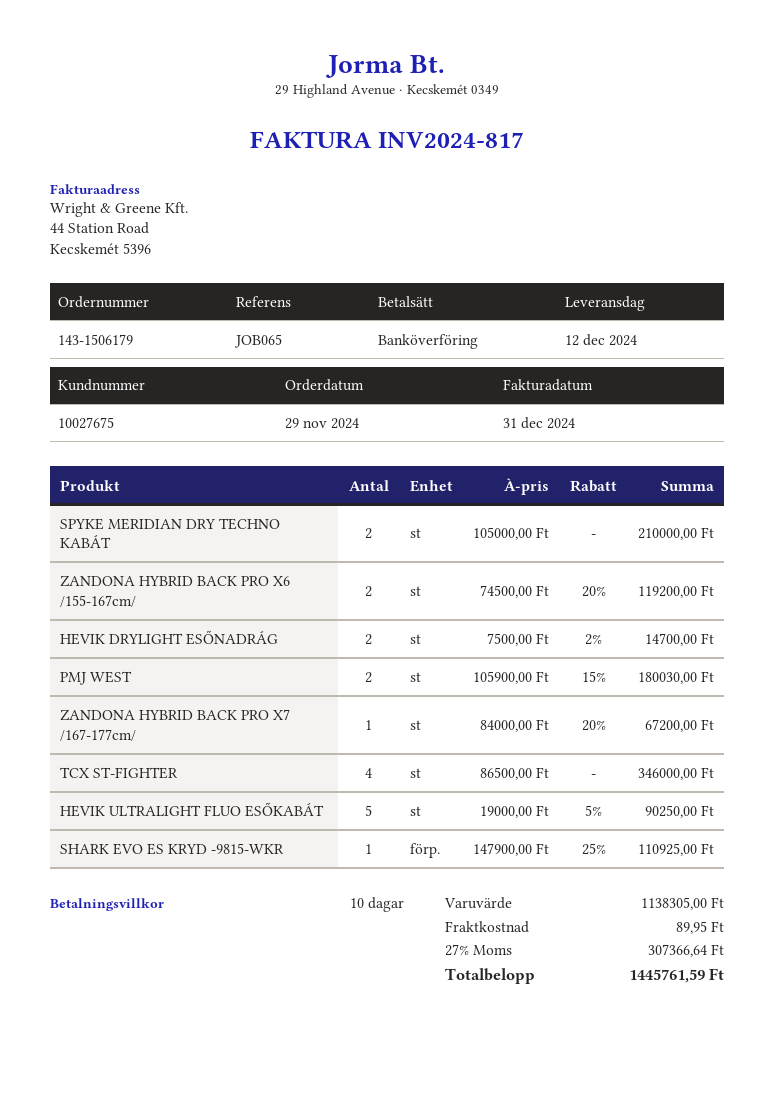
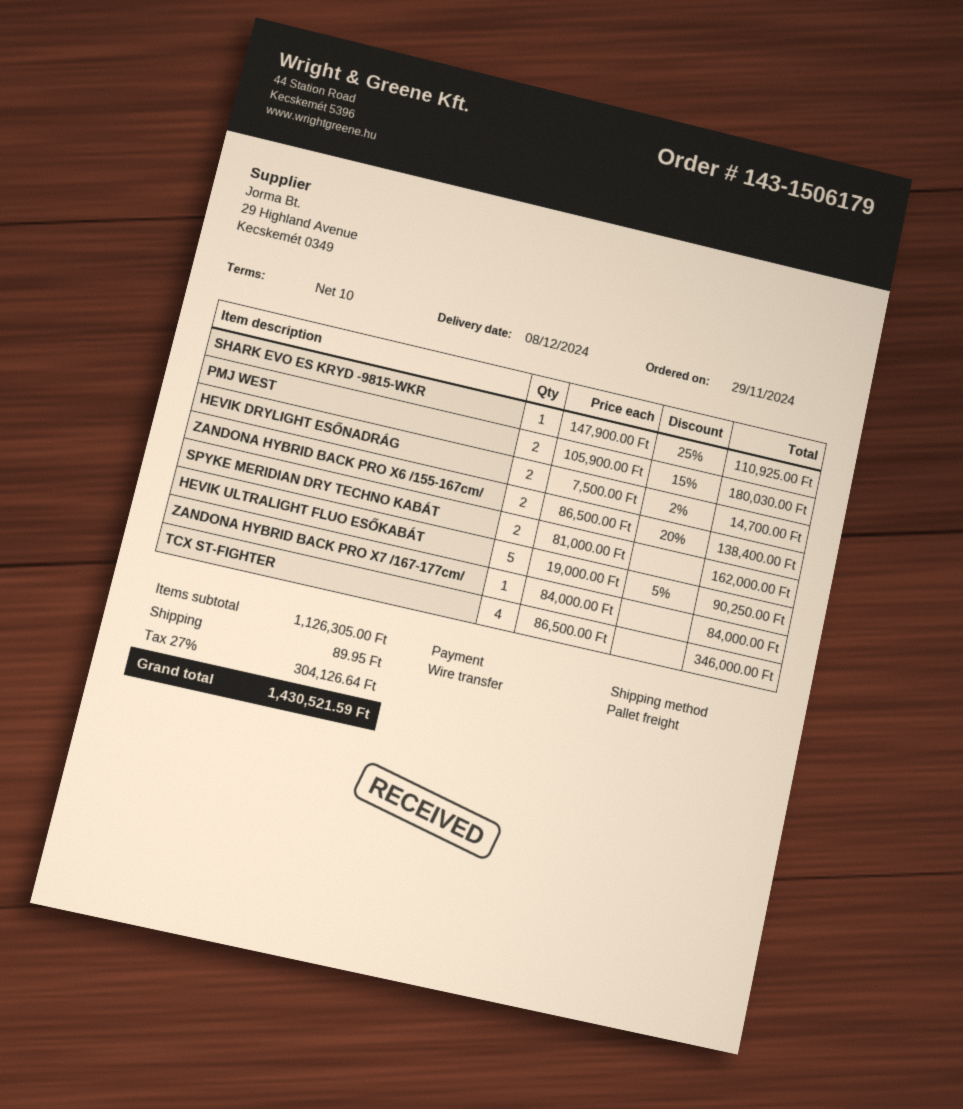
delivery date: 2024-12-12 -> 2024-12-08
SPYKE MERIDIAN DRY TECHNO KABÁT: 2 x 105000.00 = 210000.00 -> 2 x 81000.00 = 162000.00
ZANDONA HYBRID BACK PRO X6 /155-167cm/: 2 x 74500.00 - 20% = 119200.00 -> 2 x 86500.00 - 20% = 138400.00
ZANDONA HYBRID BACK PRO X7 /167-177cm/: 1 x 84000.00 - 20% = 67200.00 -> 1 x 84000.00 = 84000.00
subtotal: 1138305.00 -> 1126305.00
tax: 27% = 307366.64 -> 27% = 304126.64
total: 1445761.59 -> 1430521.59

